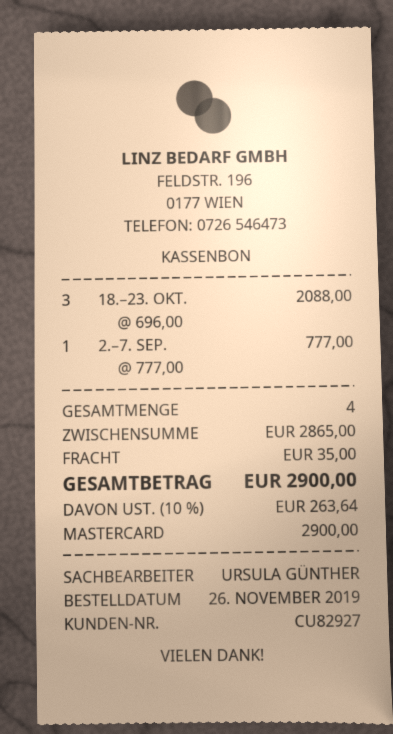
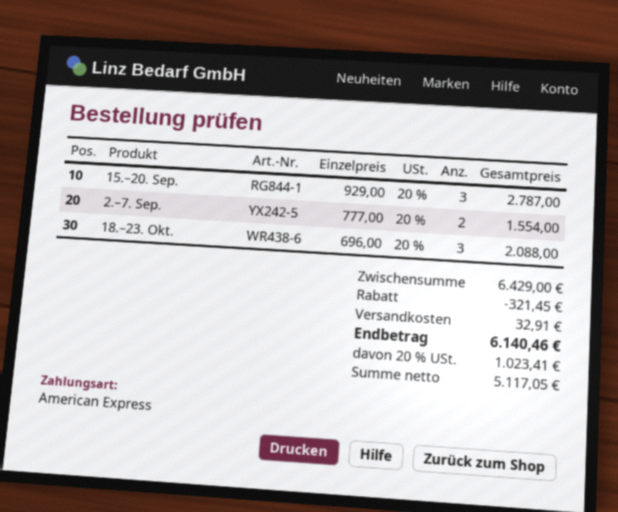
payment method: Mastercard -> American Express
2.–7. SEP.: 1 x 777.00 = 777.00 -> 2 x 777.00 = 1554.00
15.–20. Sep.: none -> 3 x 929.00 = 2787.00
subtotal: 2865.00 -> 6429.00
discount: none -> 321.45
shipping: 35.00 -> 32.91
tax: 10% = 263.64 -> 20% = 1023.41
total: 2900.00 -> 6140.46

